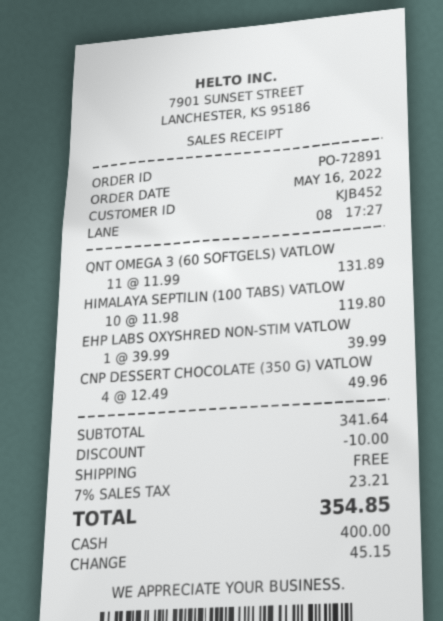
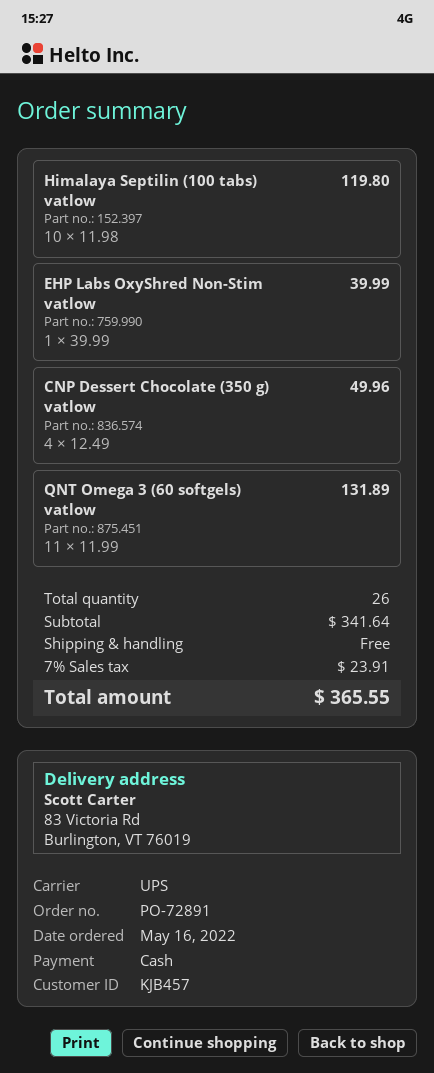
customer number: KJB452 -> KJB457
discount: 10.00 -> none
tax: 7% = 23.21 -> 7% = 23.91
total: 354.85 -> 365.55

